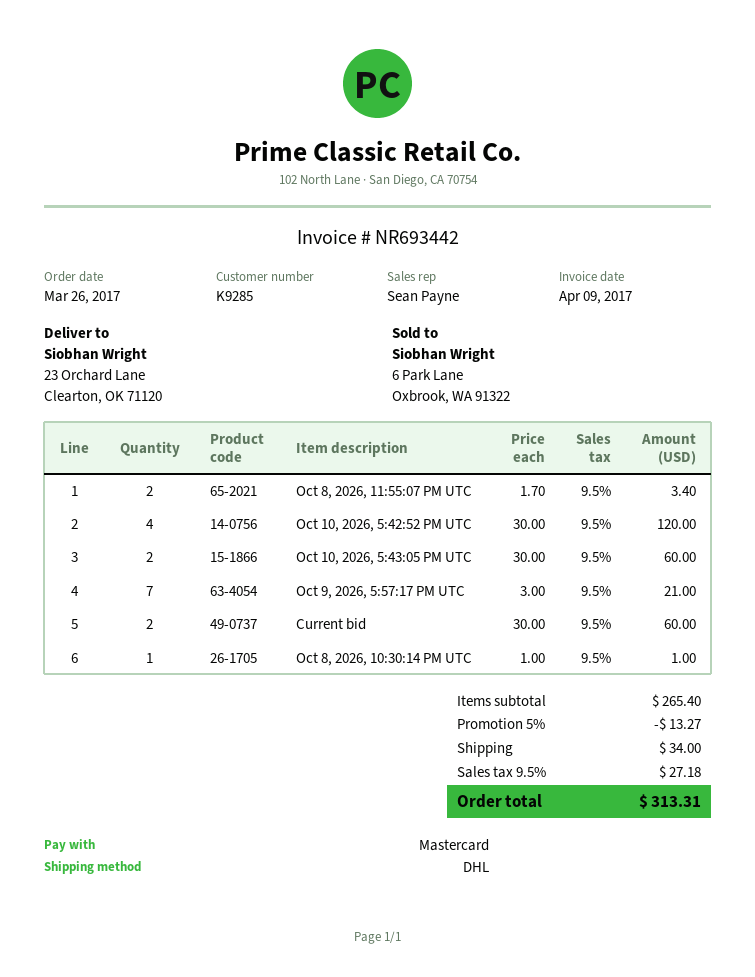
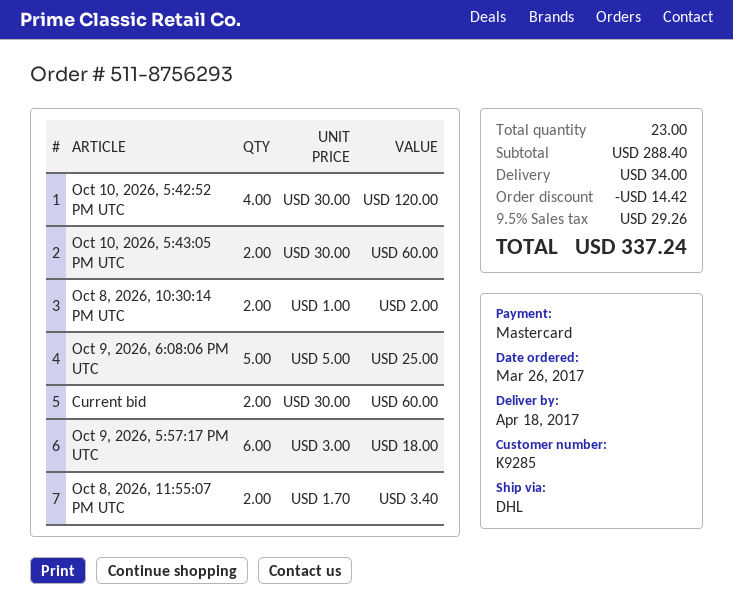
Oct 9, 2026, 5:57:17 PM UTC: 7 x 3.00 = 21.00 -> 6 x 3.00 = 18.00
Oct 8, 2026, 10:30:14 PM UTC: 1 x 1.00 = 1.00 -> 2 x 1.00 = 2.00
Oct 9, 2026, 6:08:06 PM UTC: none -> 5 x 5.00 = 25.00
subtotal: 265.40 -> 288.40
discount: 13.27 -> 14.42
tax: 9.5% = 27.18 -> 9.5% = 29.26
total: 313.31 -> 337.24

